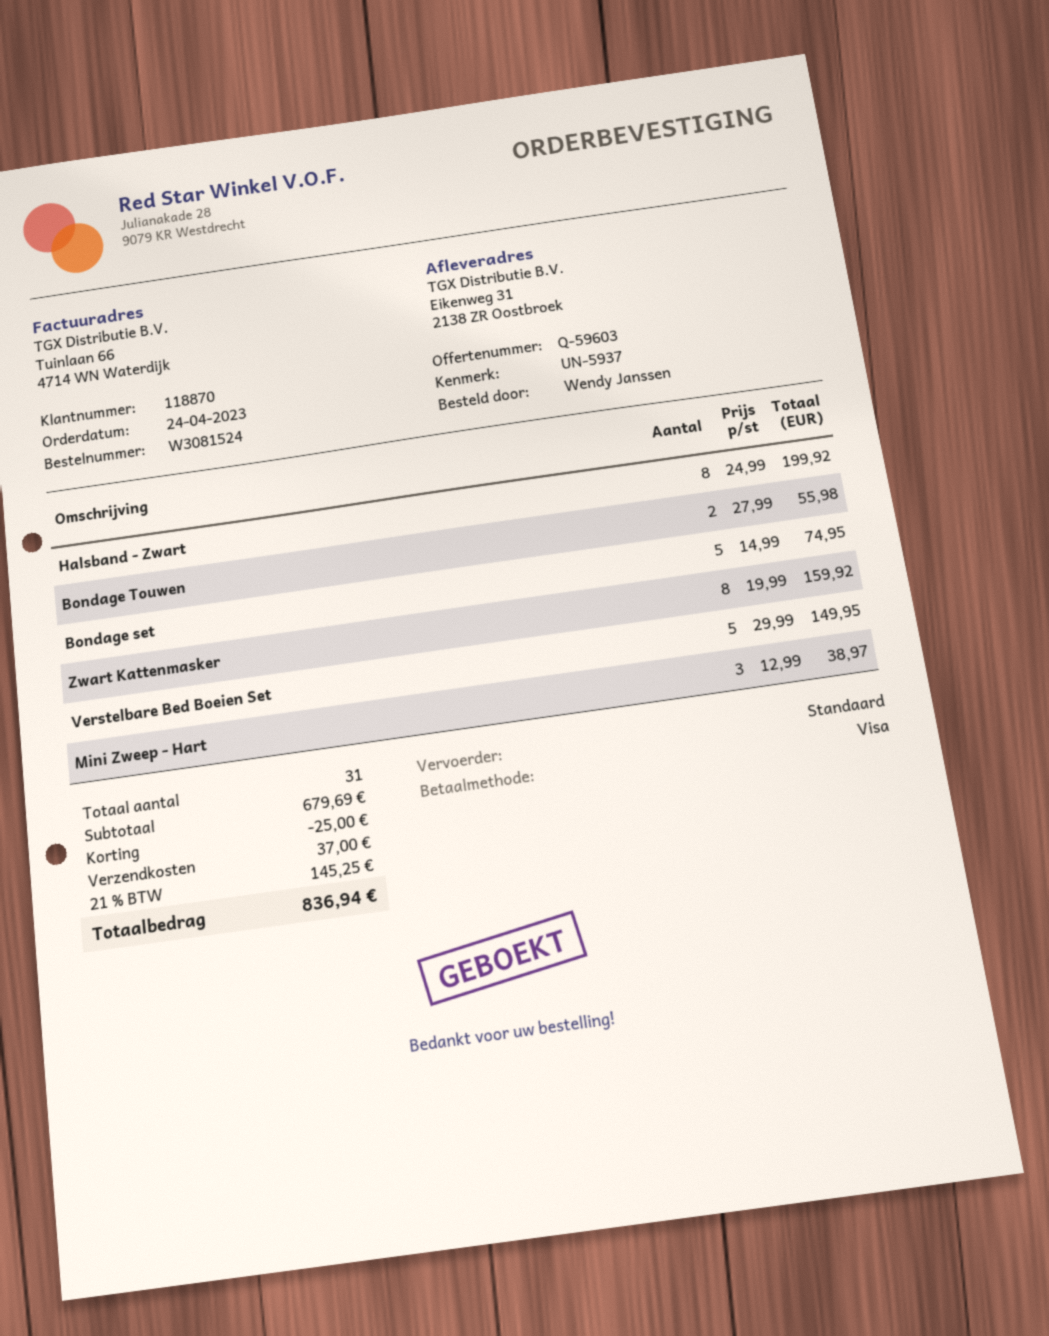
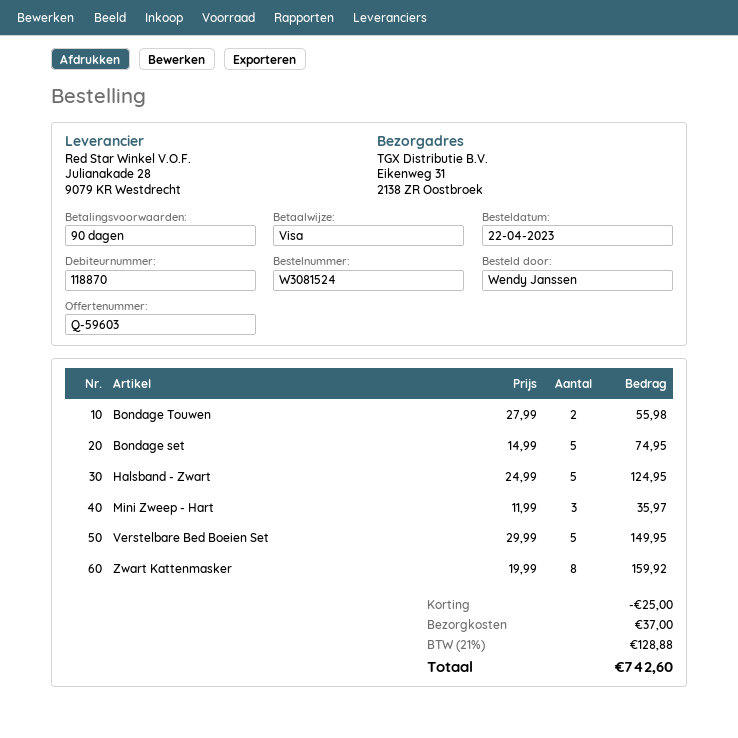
order date: 2023-04-24 -> 2023-04-22
Halsband - Zwart: 8 x 24.99 = 199.92 -> 5 x 24.99 = 124.95
Mini Zweep - Hart: 3 x 12.99 = 38.97 -> 3 x 11.99 = 35.97
tax: 21% = 145.25 -> 21% = 128.88
total: 836.94 -> 742.60

